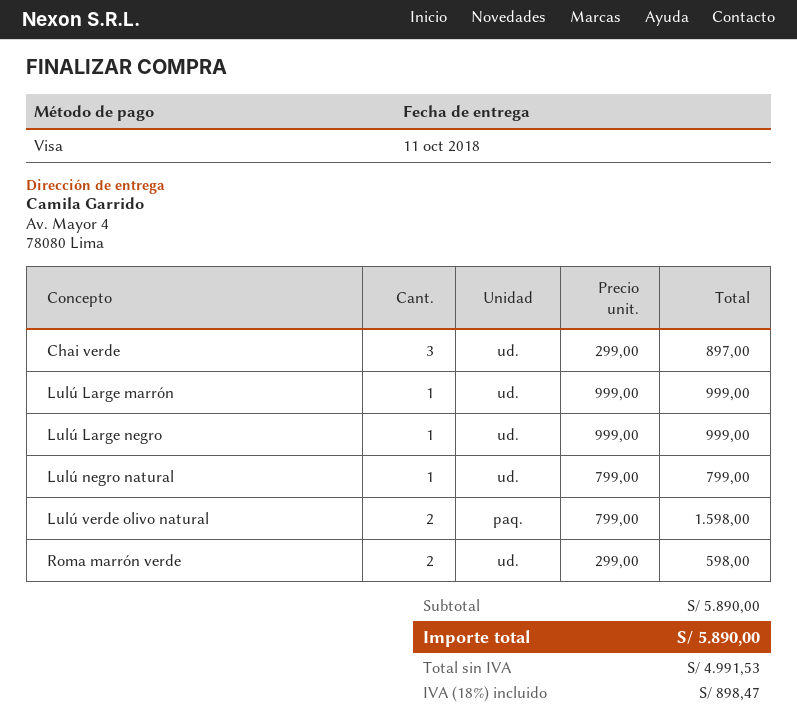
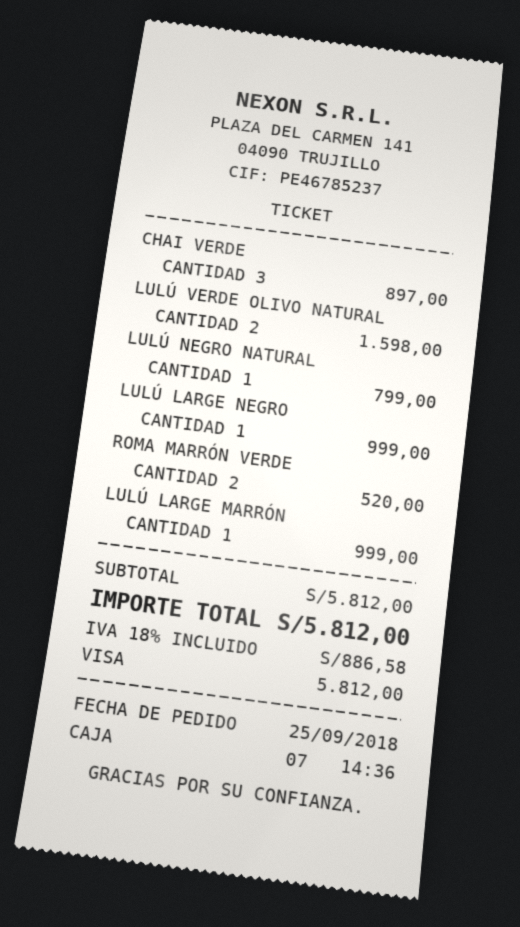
Roma marrón verde: 2 for 598.00 -> 2 for 520.00
subtotal: 5890.00 -> 5812.00
tax: 18% = 898.47 -> 18% = 886.58
total: 5890.00 -> 5812.00

